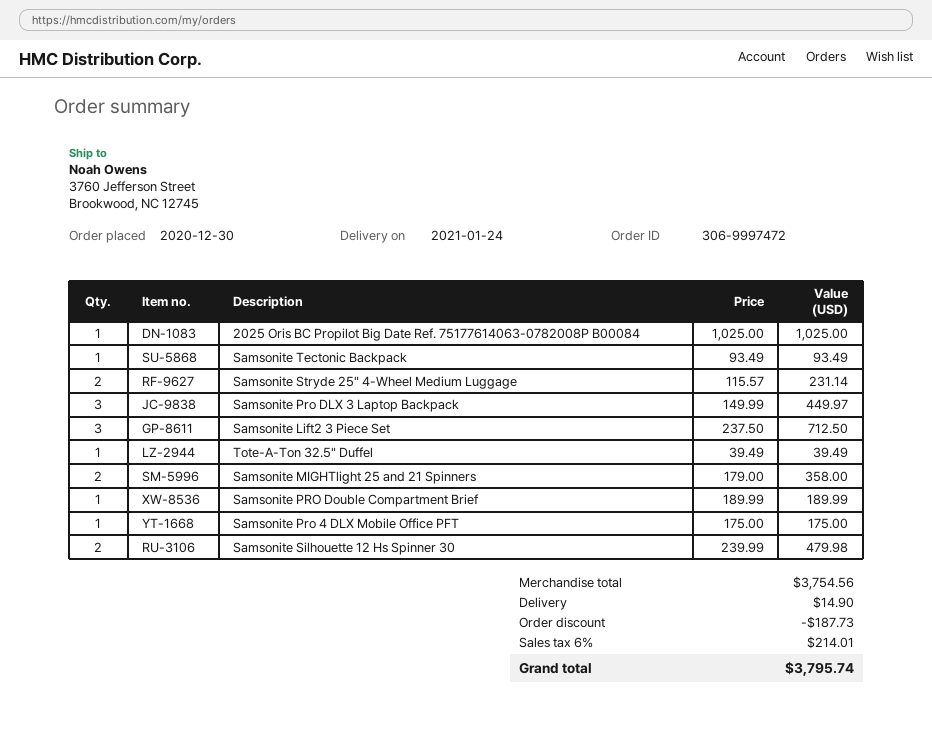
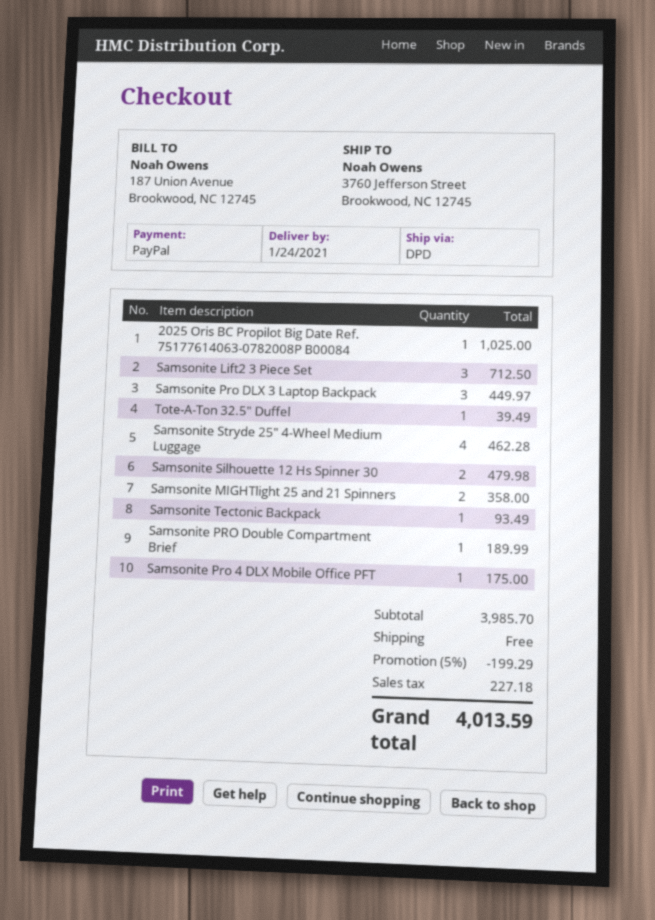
Samsonite Stryde 25" 4-Wheel Medium Luggage: 2 for 231.14 -> 4 for 462.28
subtotal: 3754.56 -> 3985.70
discount: 187.73 -> 199.29
shipping: 14.90 -> 0.00
tax: 214.01 -> 227.18
total: 3795.74 -> 4013.59

